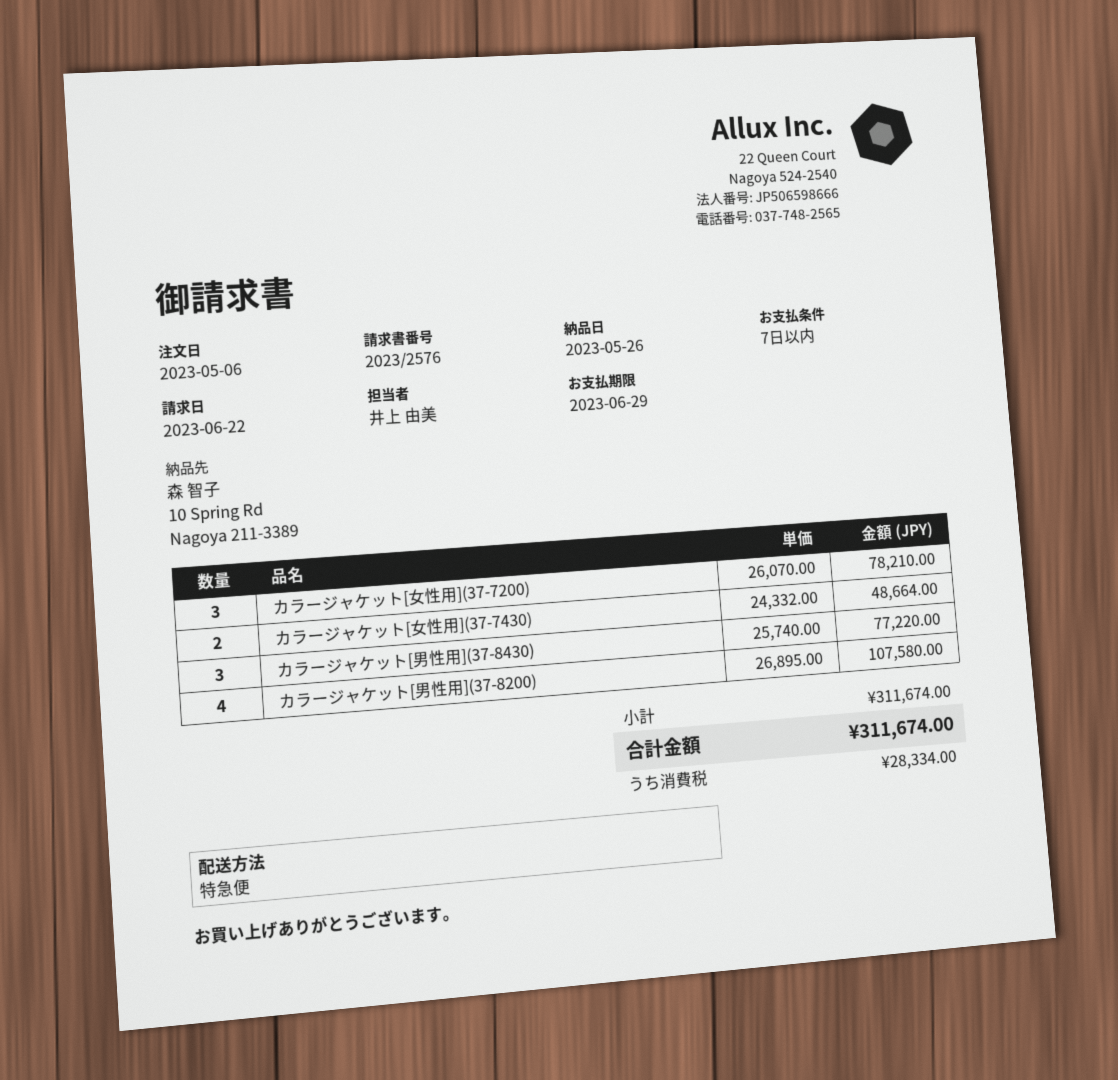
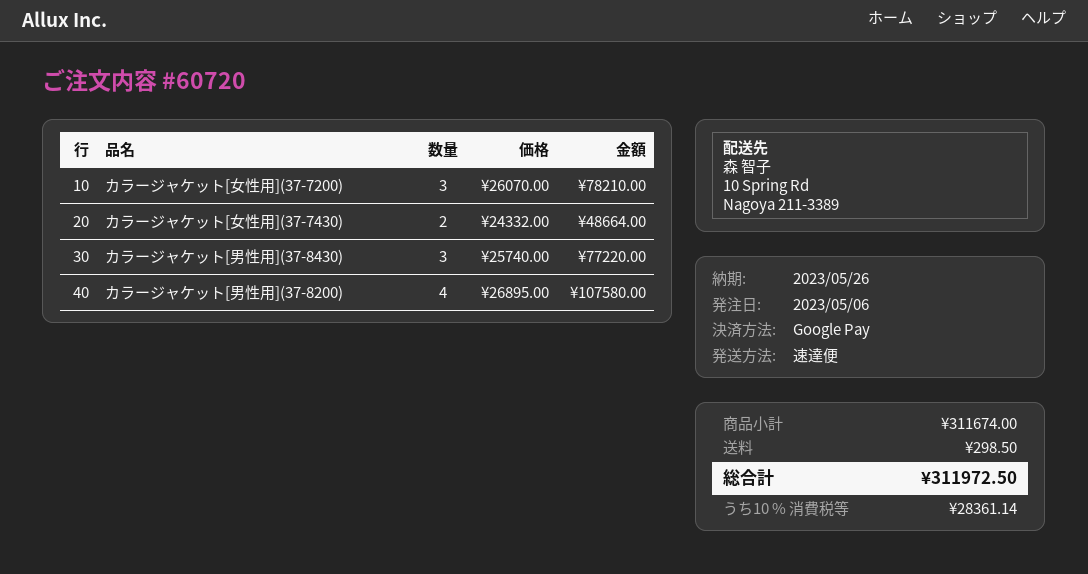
shipping: none -> 298.50
tax: 28334.00 -> 28361.14
total: 311674.00 -> 311972.50

